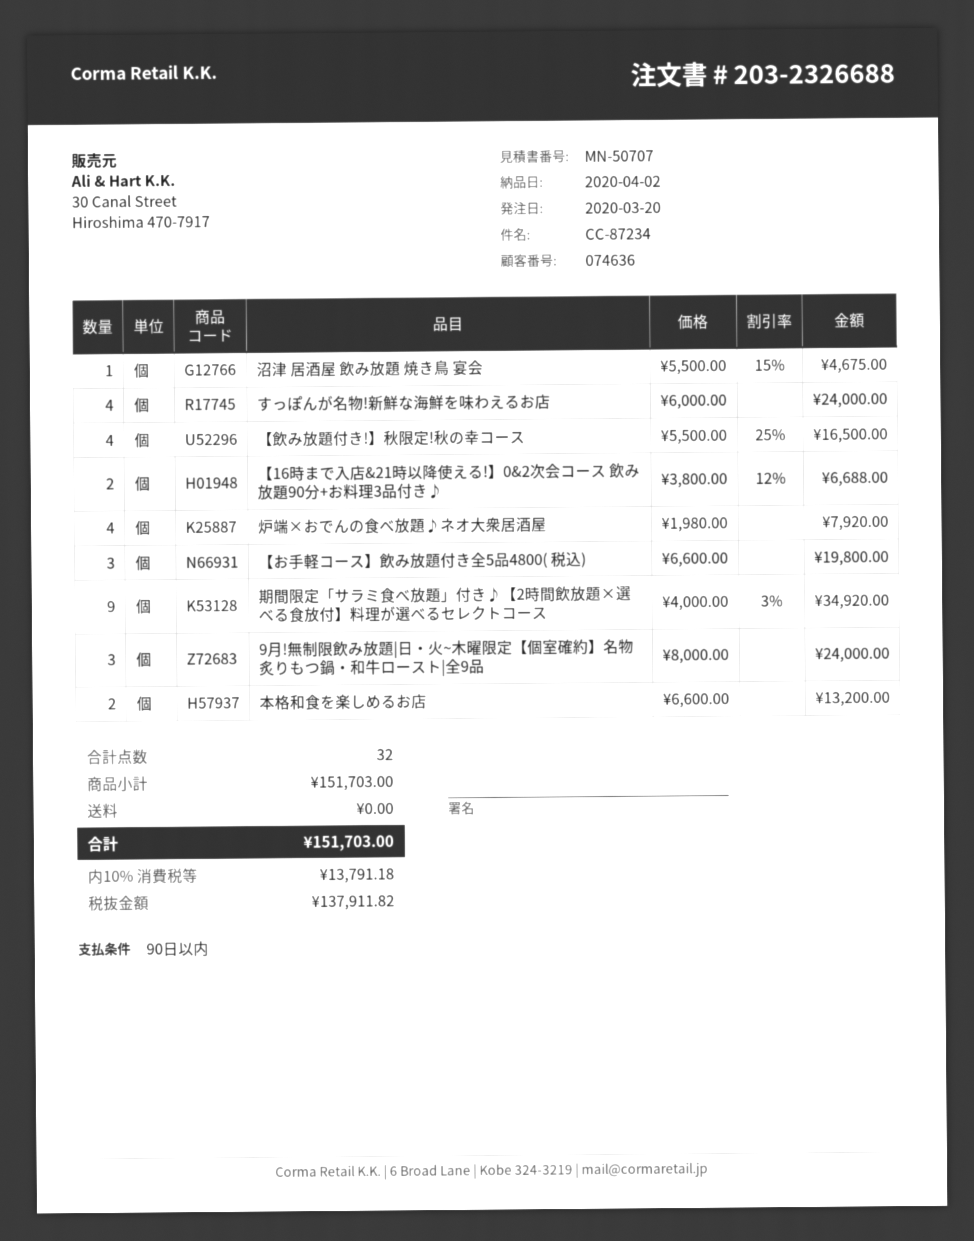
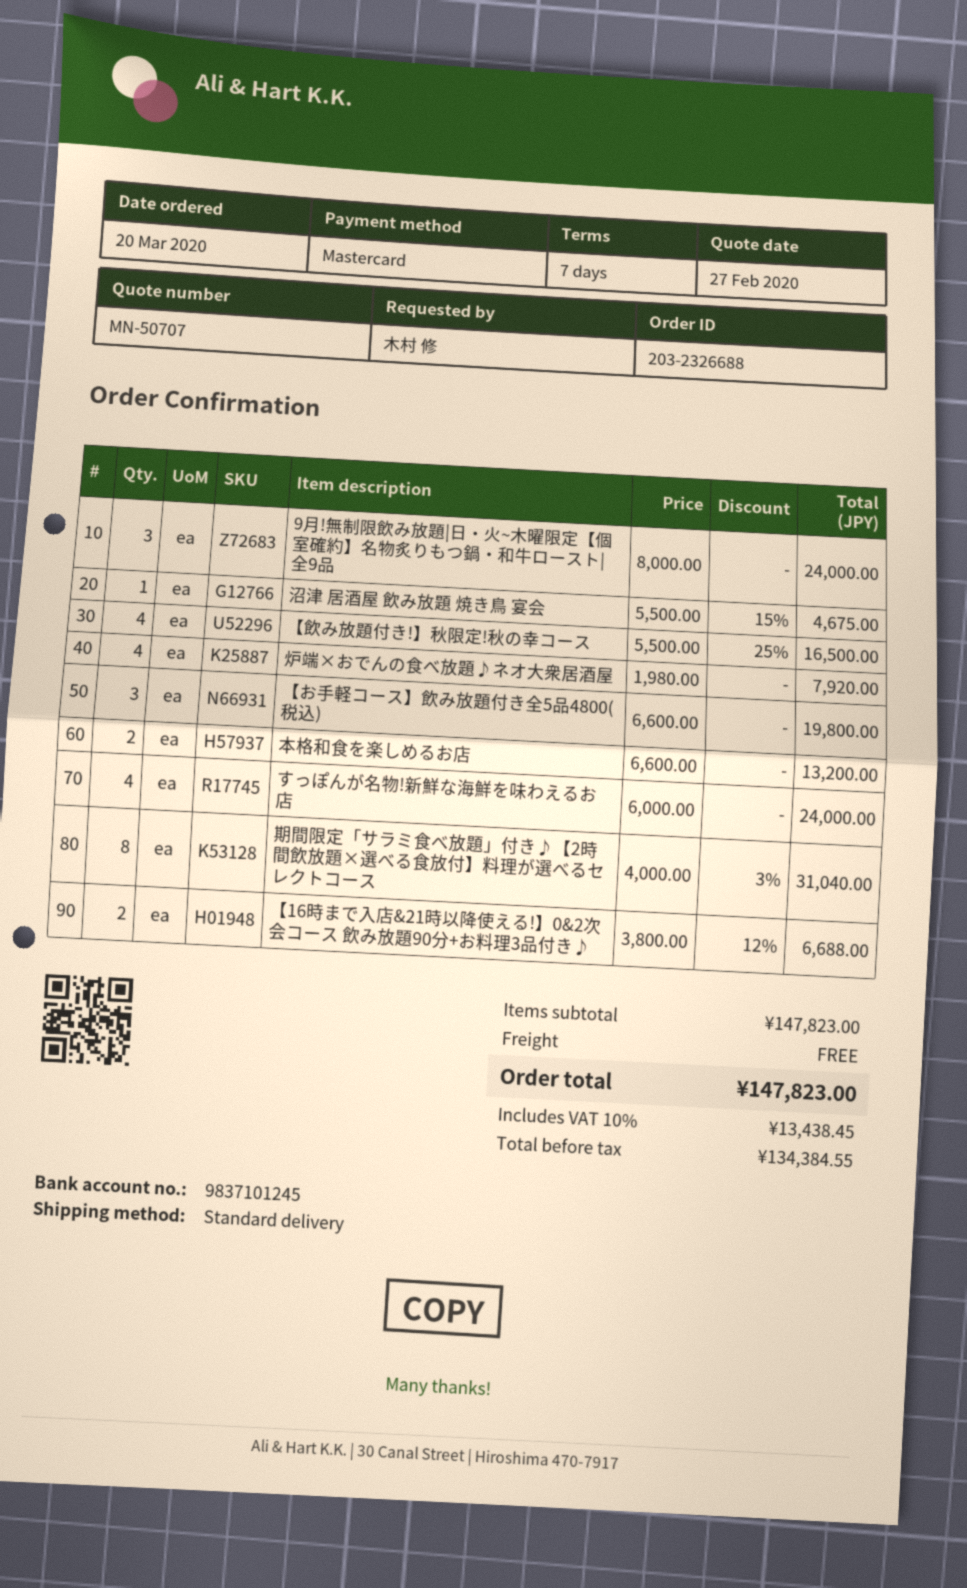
payment terms: 90 days -> 7 days
期間限定「サラミ食べ放題」付き♪【2時間飲放題×選べる食放付】料理が選べるセレクトコース: 9 x 4000.00 - 3% = 34920.00 -> 8 x 4000.00 - 3% = 31040.00
subtotal: 151703.00 -> 147823.00
net: 137911.82 -> 134384.55
tax: 10% = 13791.18 -> 10% = 13438.45
total: 151703.00 -> 147823.00

